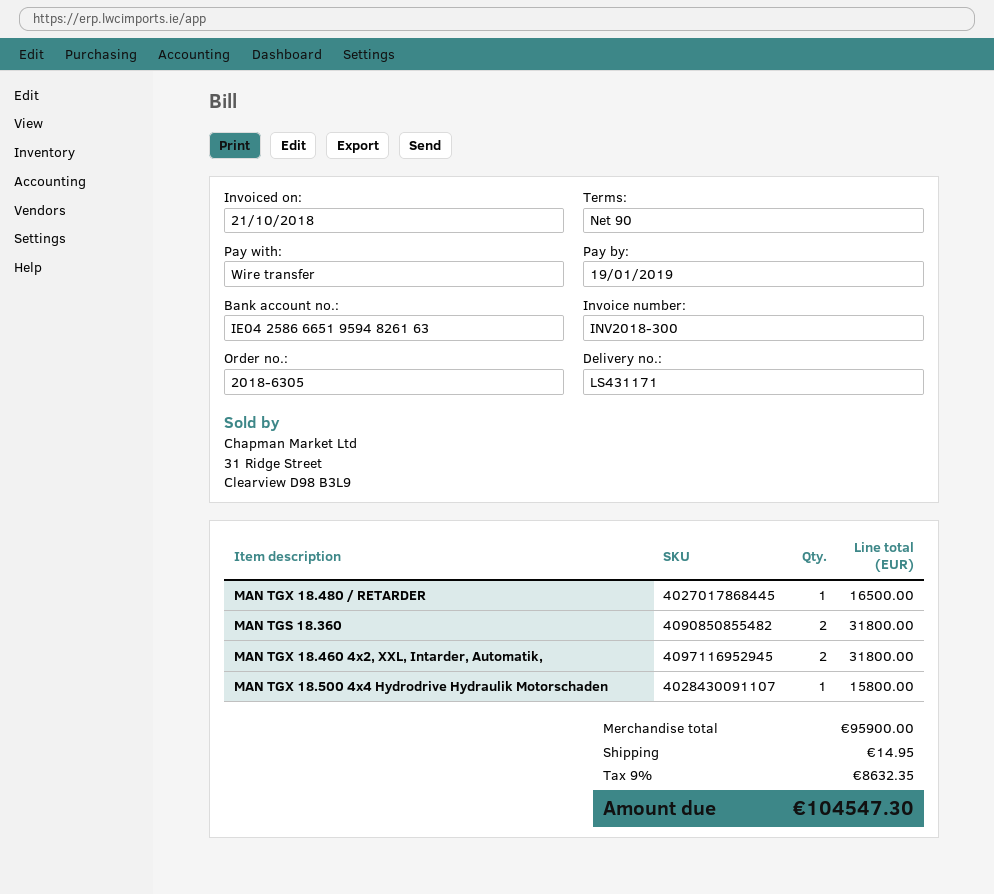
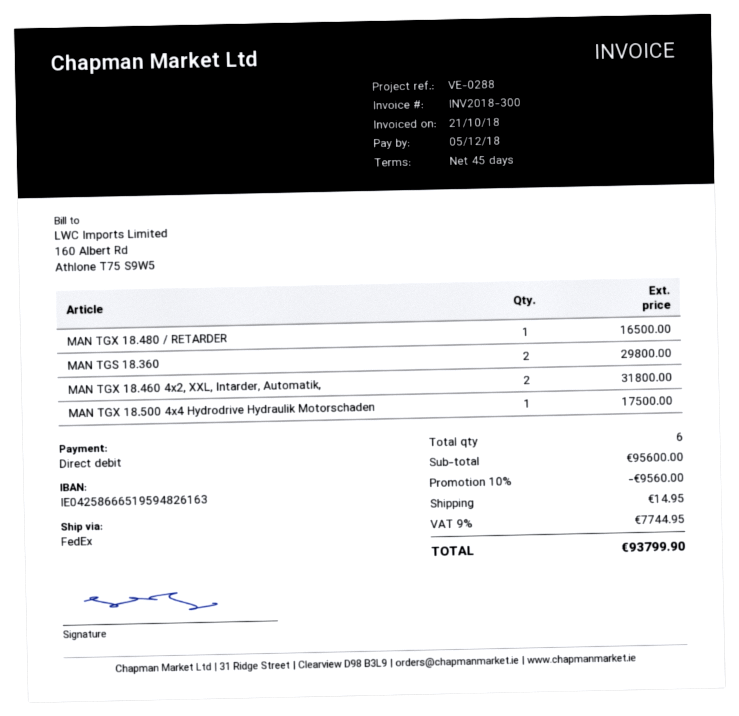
payment terms: 90 days -> 45 days
due date: 2019-01-19 -> 2018-12-05
payment method: bank transfer -> direct debit
MAN TGS 18.360: 2 for 31800.00 -> 2 for 29800.00
MAN TGX 18.500 4x4 Hydrodrive Hydraulik Motorschaden: 1 for 15800.00 -> 1 for 17500.00
subtotal: 95900.00 -> 95600.00
discount: none -> 10% = 9560.00
tax: 9% = 8632.35 -> 9% = 7744.95
total: 104547.30 -> 93799.90

